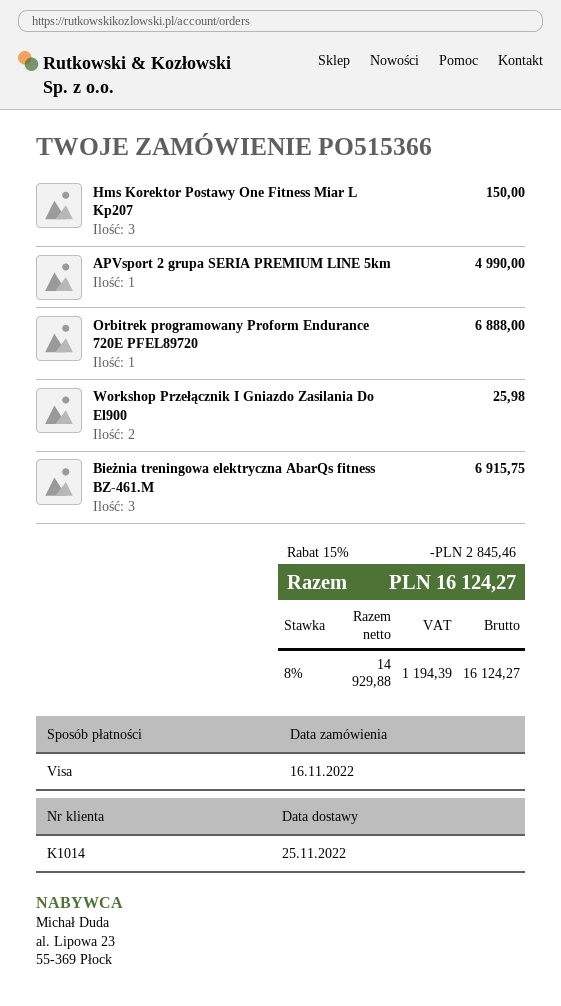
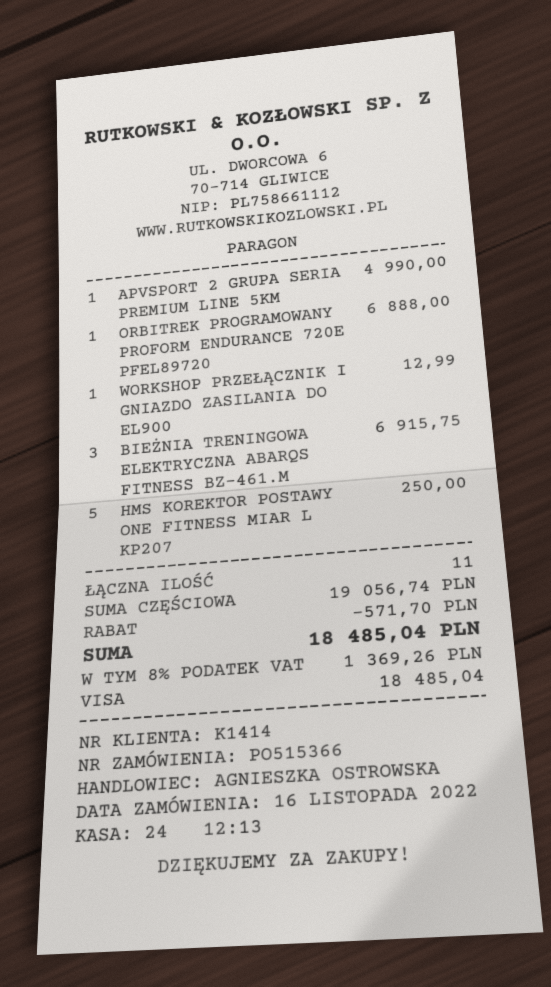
customer number: K1014 -> K1414
Hms Korektor Postawy One Fitness Miar L Kp207: 3 for 150.00 -> 5 for 250.00
Workshop Przełącznik I Gniazdo Zasilania Do El900: 2 for 25.98 -> 1 for 12.99
discount: 2845.46 -> 571.70
tax: 8% = 1194.39 -> 8% = 1369.26
total: 16124.27 -> 18485.04

